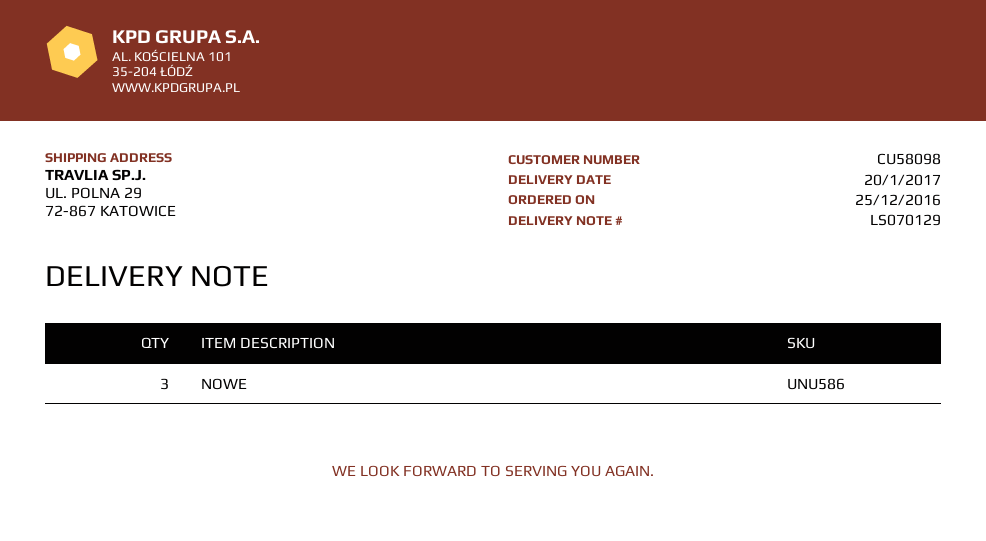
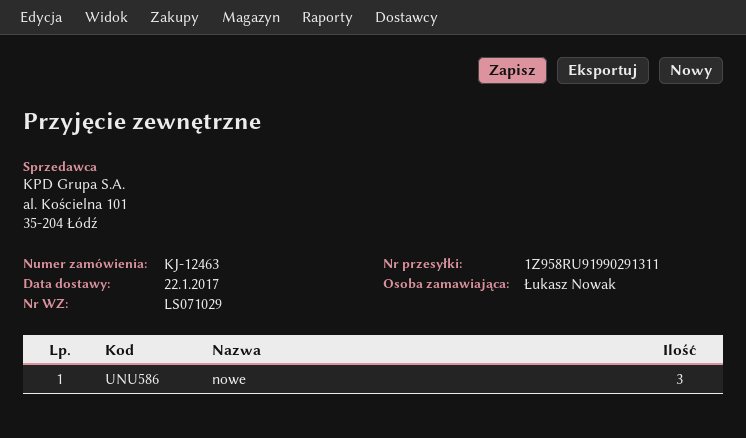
delivery note number: LS070129 -> LS071029
delivery date: 2017-01-20 -> 2017-01-22

